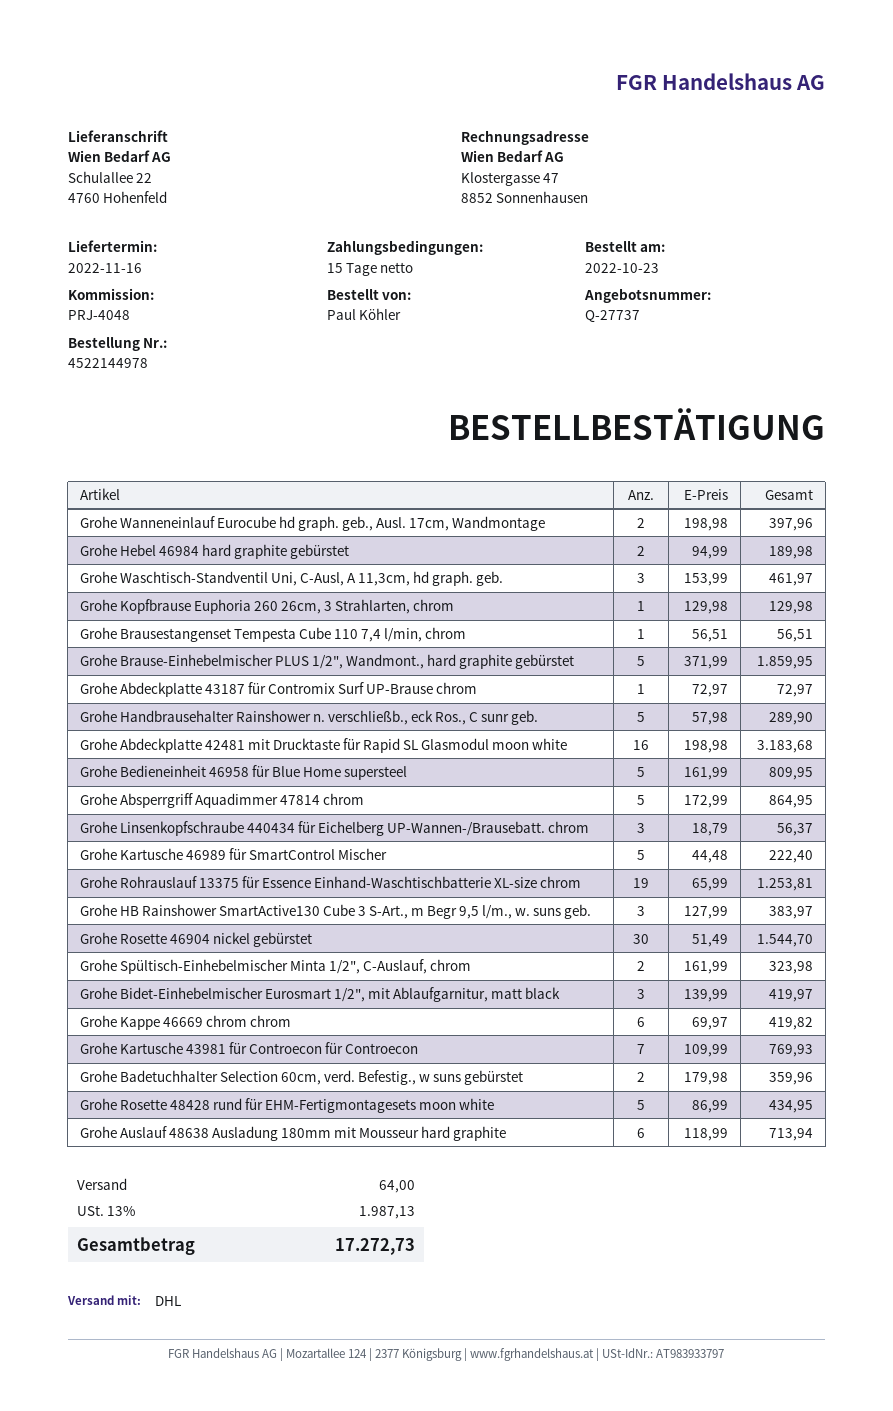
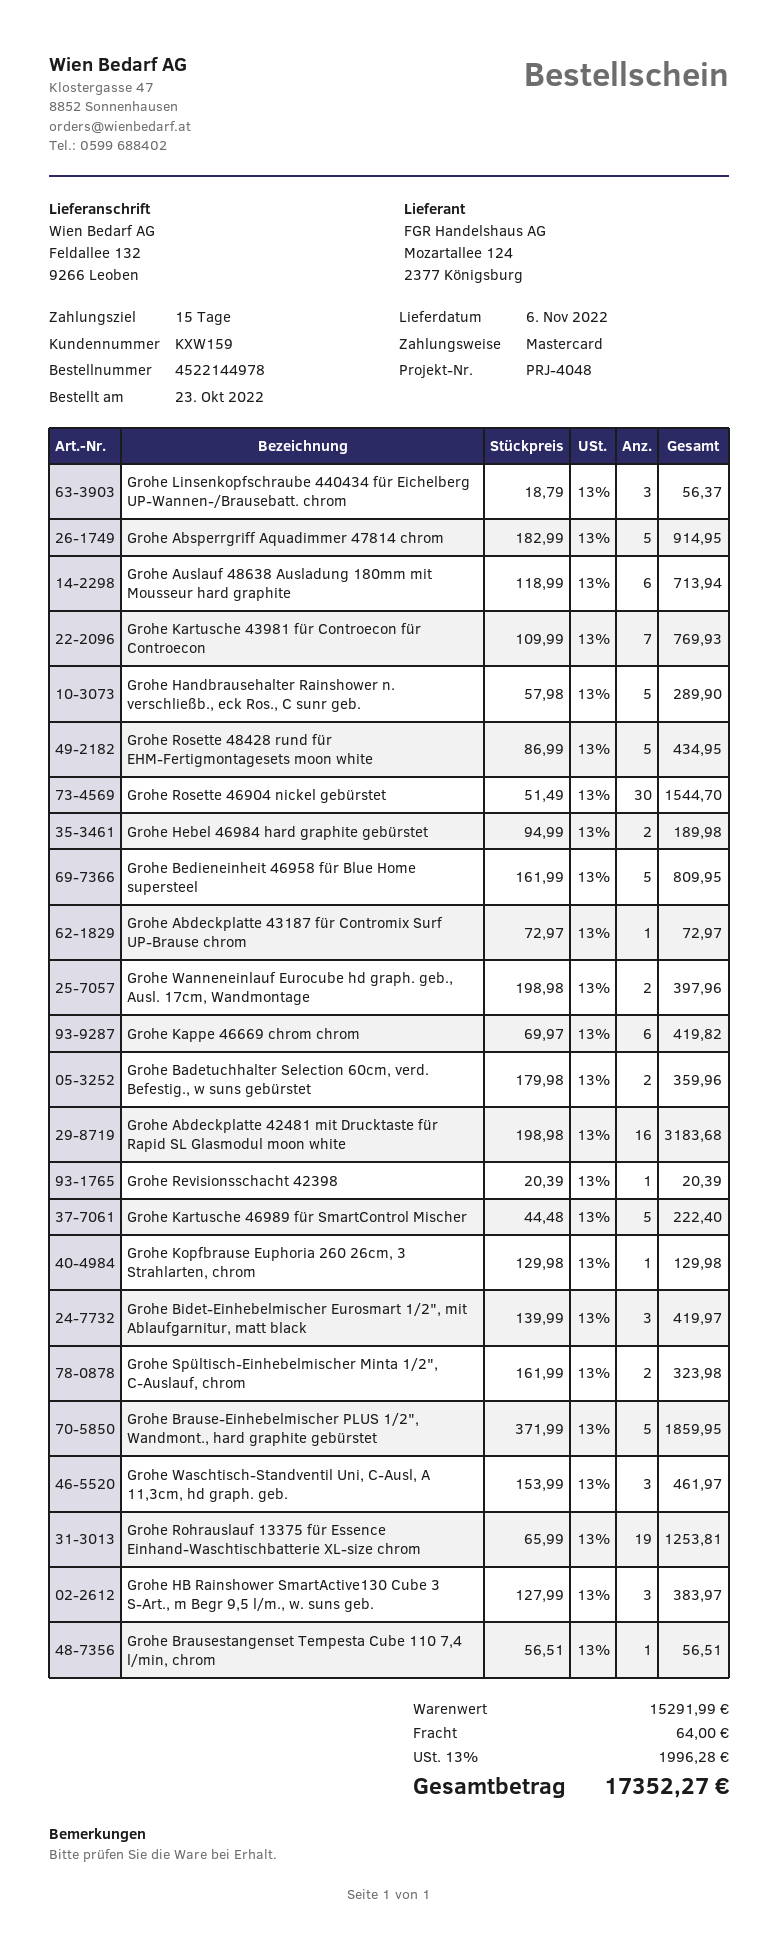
delivery date: 2022-11-16 -> 2022-11-06
ship to: Schulallee 22, 4760 Hohenfeld -> Feldallee 132, 9266 Leoben
Grohe Absperrgriff Aquadimmer 47814 chrom: 5 x 172.99 = 864.95 -> 5 x 182.99 = 914.95
Grohe Revisionsschacht 42398: none -> 1 x 20.39 = 20.39
tax: 13% = 1987.13 -> 13% = 1996.28
total: 17272.73 -> 17352.27

